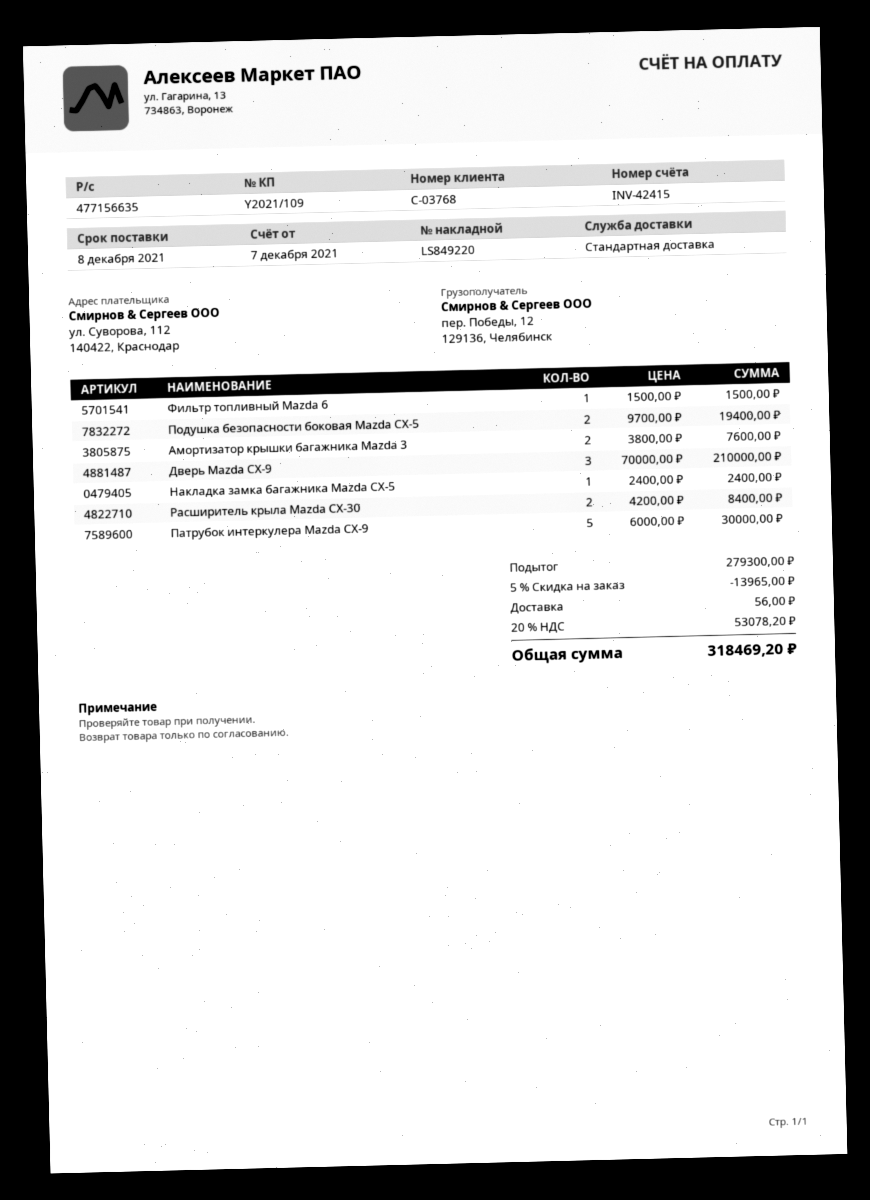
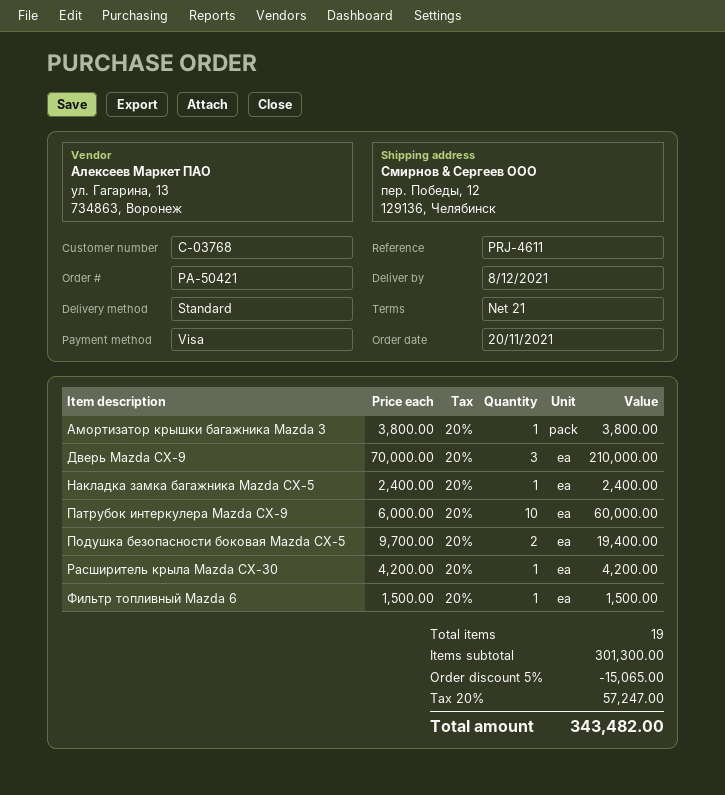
Амортизатор крышки багажника Mazda 3: 2 x 3800.00 = 7600.00 -> 1 x 3800.00 = 3800.00
Расширитель крыла Mazda CX-30: 2 x 4200.00 = 8400.00 -> 1 x 4200.00 = 4200.00
Патрубок интеркулера Mazda CX-9: 5 x 6000.00 = 30000.00 -> 10 x 6000.00 = 60000.00
subtotal: 279300.00 -> 301300.00
discount: 5% = 13965.00 -> 5% = 15065.00
shipping: 56.00 -> none
tax: 20% = 53078.20 -> 20% = 57247.00
total: 318469.20 -> 343482.00

